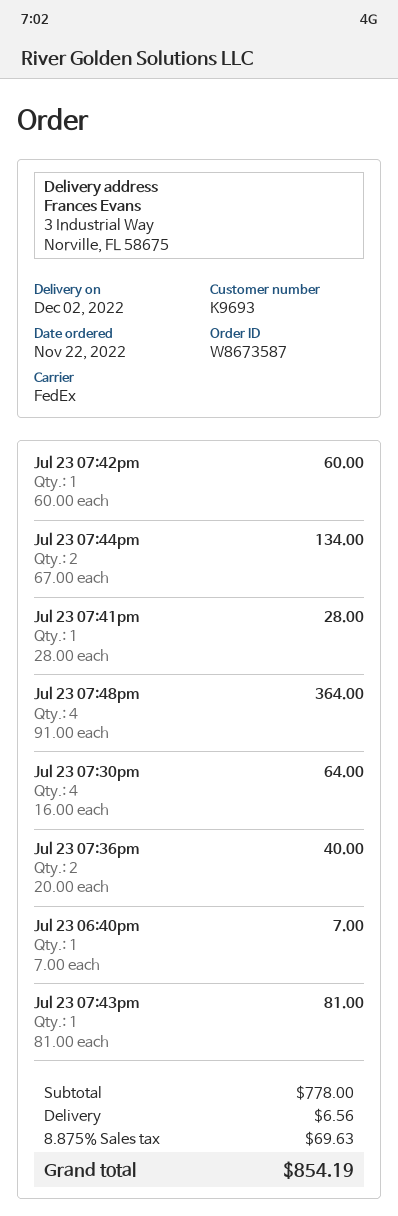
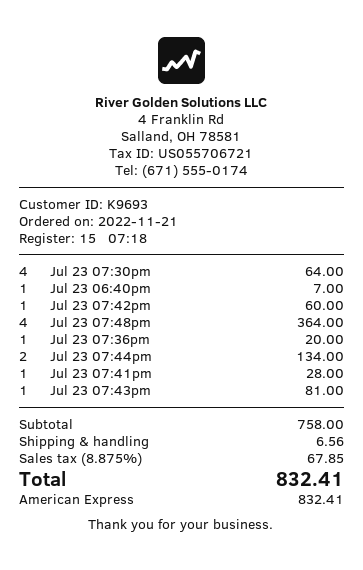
order date: 2022-11-22 -> 2022-11-21
Jul 23 07:36pm: 2 for 40.00 -> 1 for 20.00
subtotal: 778.00 -> 758.00
tax: 8.875% = 69.63 -> 8.875% = 67.85
total: 854.19 -> 832.41

